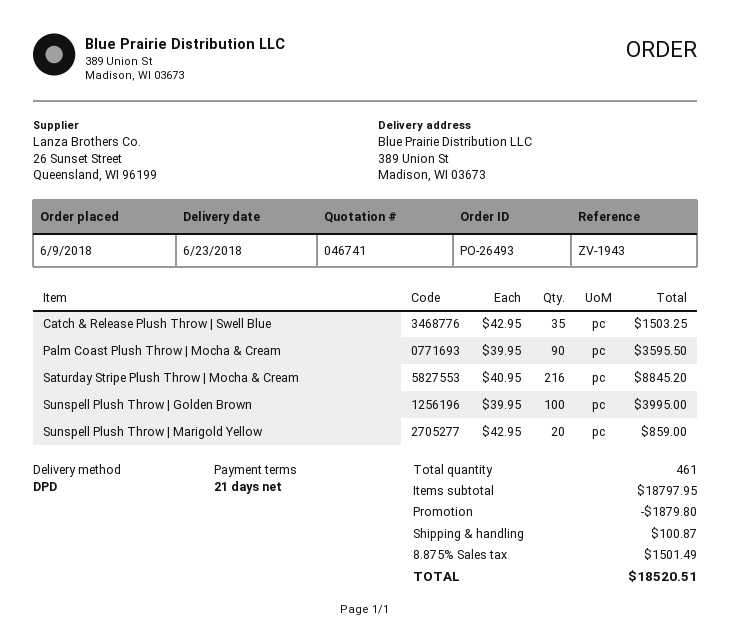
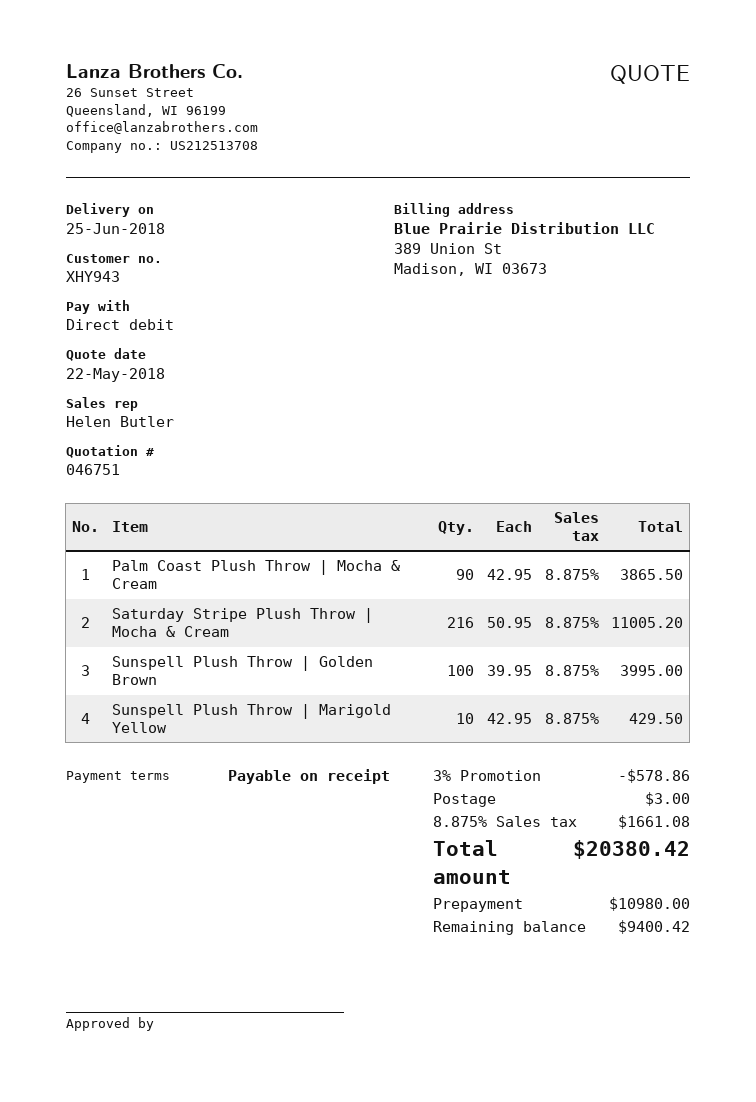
quote number: 046741 -> 046751
delivery date: 2018-06-23 -> 2018-06-25
payment terms: 21 days -> on receipt
Catch & Release Plush Throw | Swell Blue: 35 x 42.95 = 1503.25 -> none
Palm Coast Plush Throw | Mocha & Cream: 90 x 39.95 = 3595.50 -> 90 x 42.95 = 3865.50
Saturday Stripe Plush Throw | Mocha & Cream: 216 x 40.95 = 8845.20 -> 216 x 50.95 = 11005.20
Sunspell Plush Throw | Marigold Yellow: 20 x 42.95 = 859.00 -> 10 x 42.95 = 429.50
discount: 1879.80 -> 578.86
shipping: 100.87 -> 3.00
tax: 8.875% = 1501.49 -> 8.875% = 1661.08
total: 18520.51 -> 20380.42

